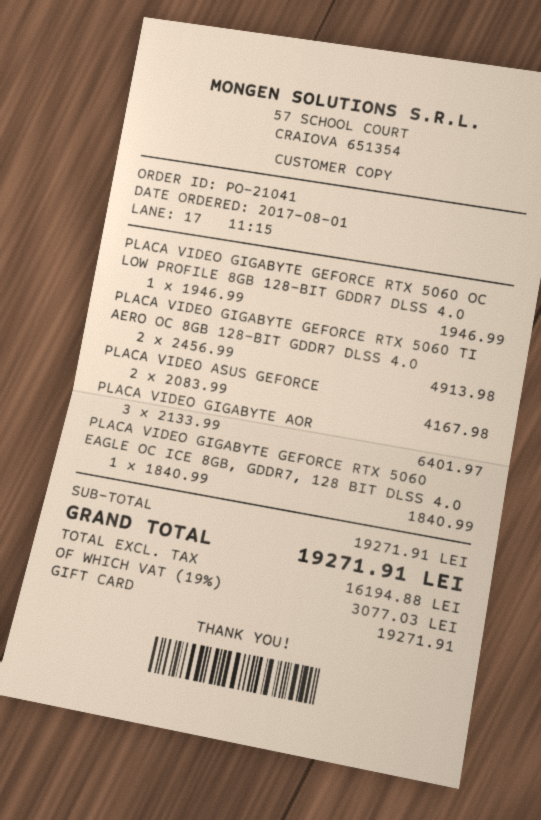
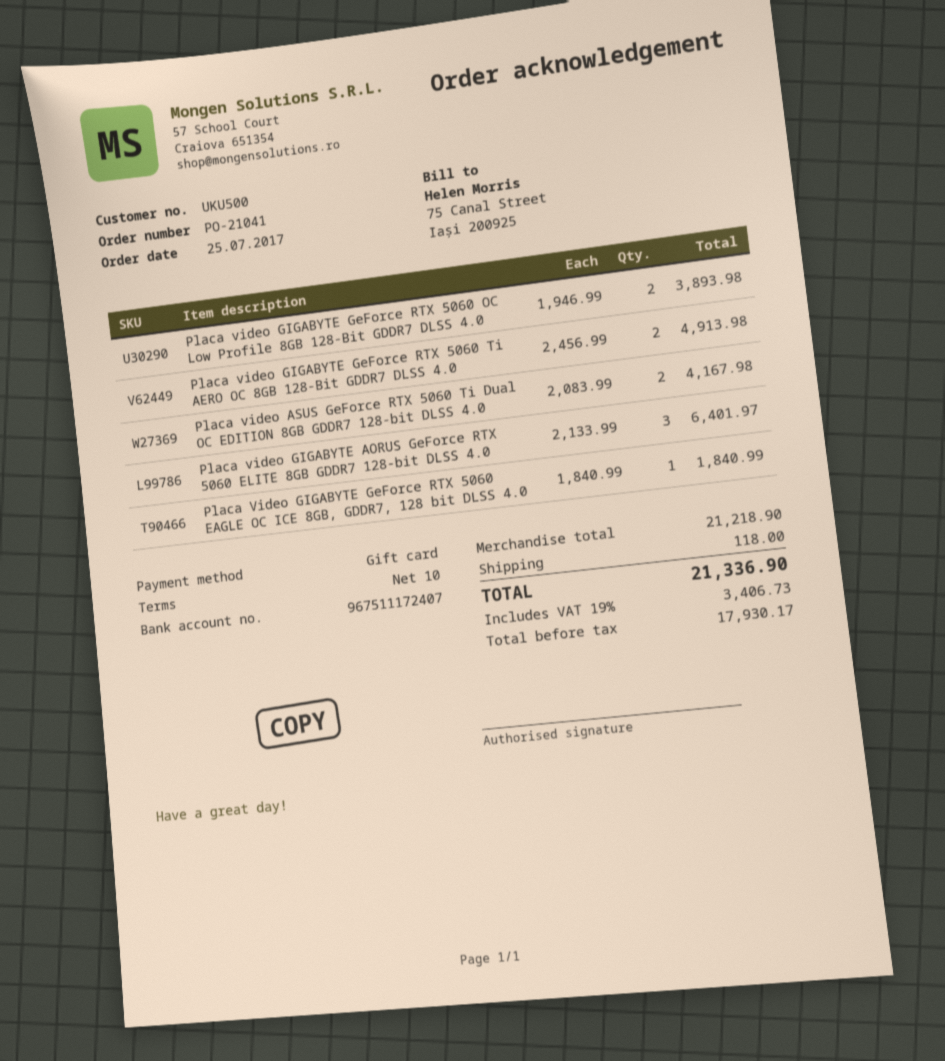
order date: 2017-08-01 -> 2017-07-25
PLACA VIDEO GIGABYTE GEFORCE RTX 5060 OC LOW PROFILE 8GB 128-BIT GDDR7 DLSS 4.0: 1 x 1946.99 = 1946.99 -> 2 x 1946.99 = 3893.98
subtotal: 19271.91 -> 21218.90
shipping: none -> 118.00
net: 16194.88 -> 17930.17
tax: 19% = 3077.03 -> 19% = 3406.73
total: 19271.91 -> 21336.90

